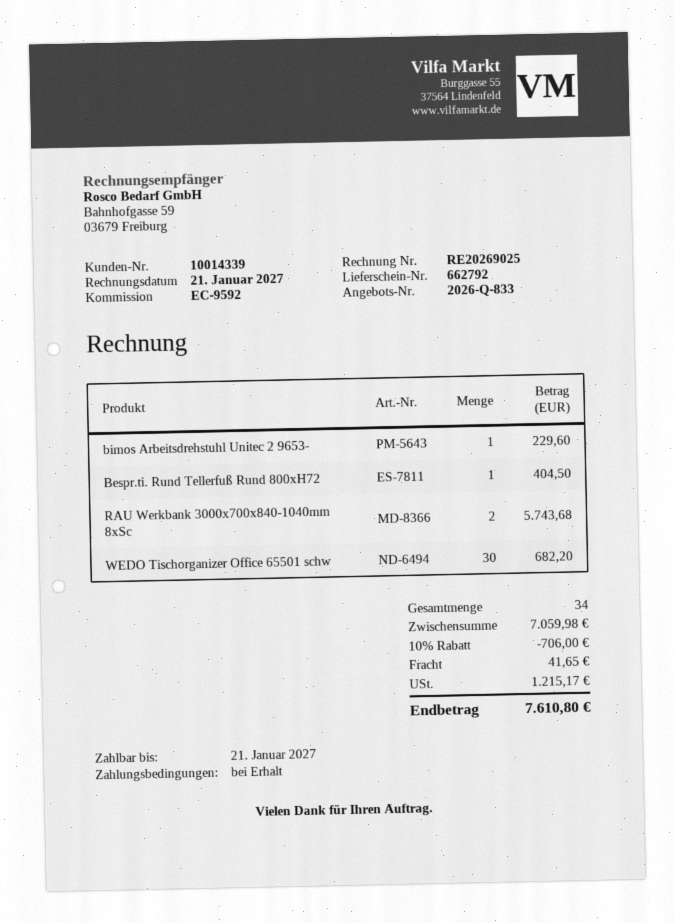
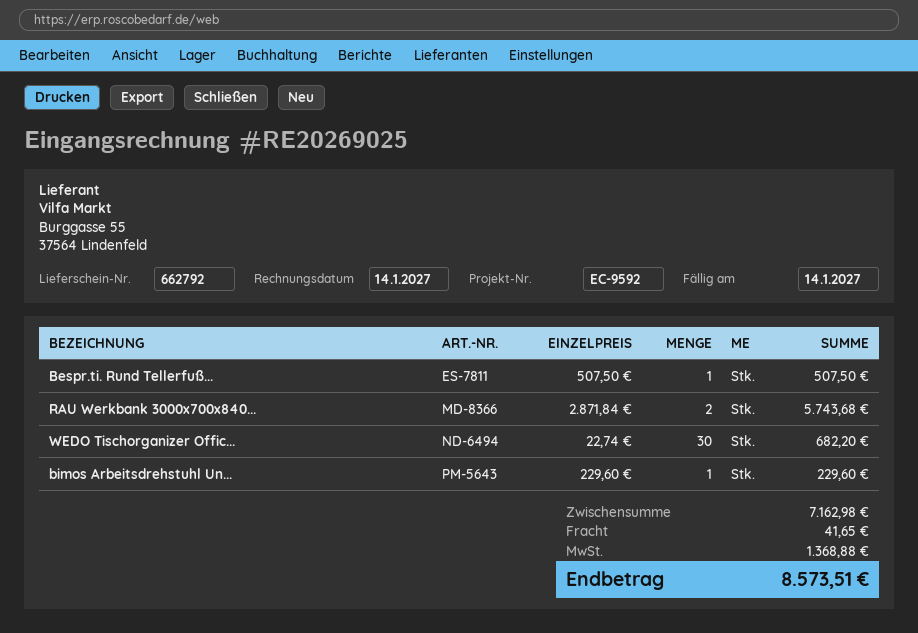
invoice date: 2027-01-21 -> 2027-01-14
due date: 2027-01-21 -> 2027-01-14
Bespr.ti. Rund Tellerfuß Rund 800xH72: 1 for 404.50 -> 1 for 507.50
subtotal: 7059.98 -> 7162.98
discount: 10% = 706.00 -> none
tax: 1215.17 -> 1368.88
total: 7610.80 -> 8573.51

